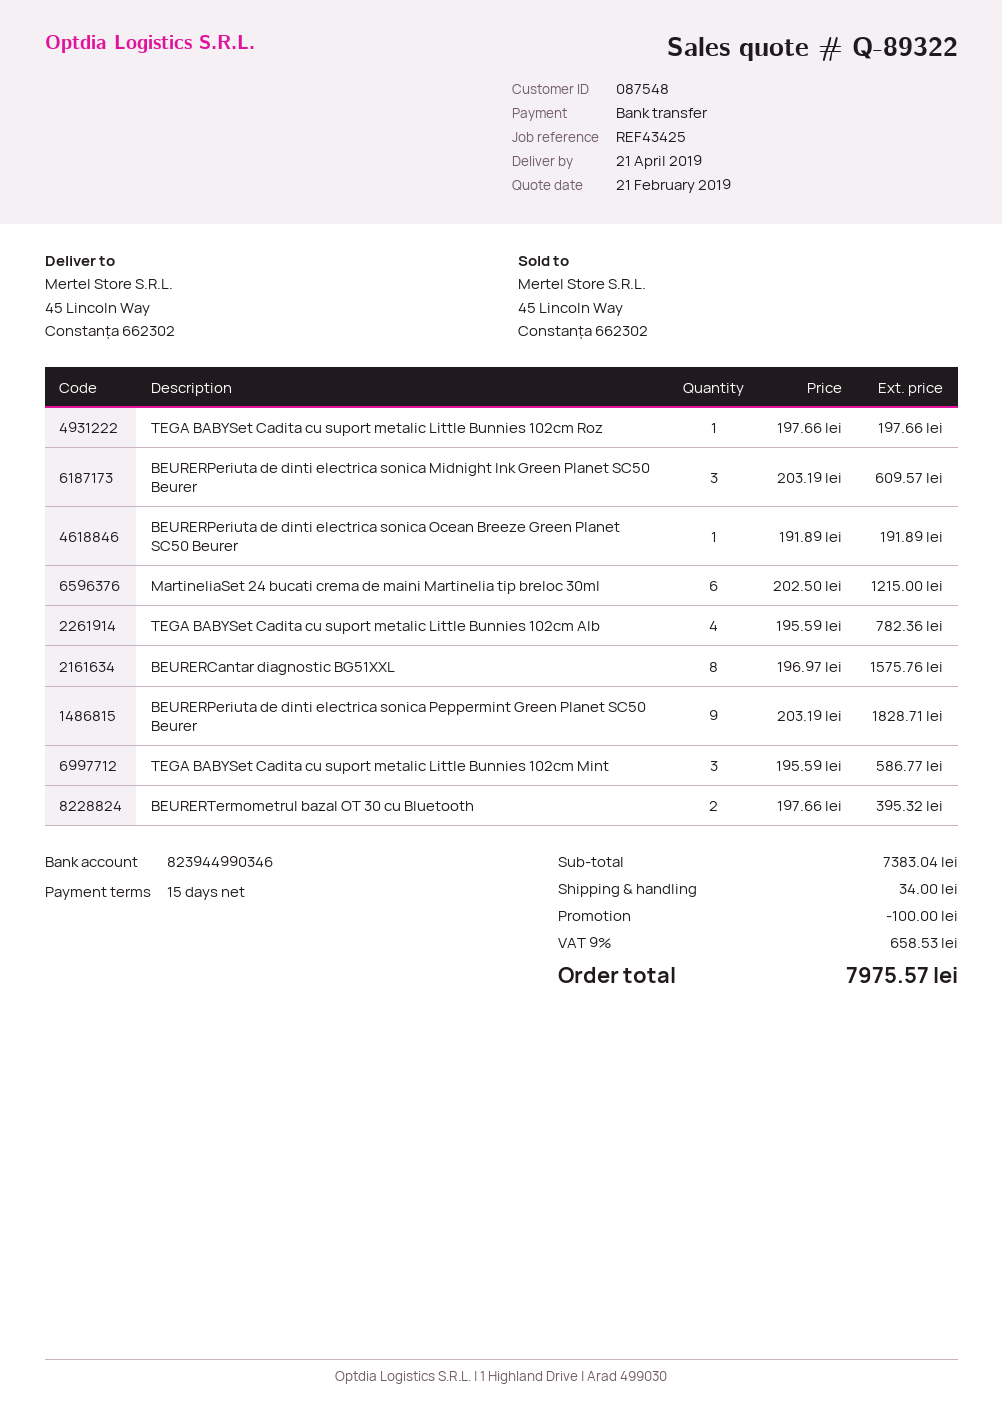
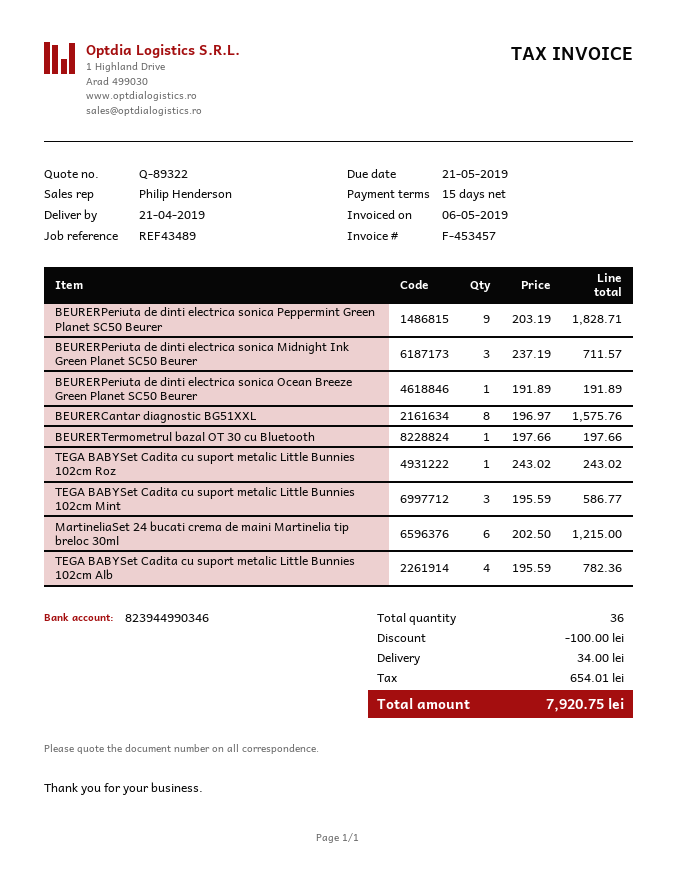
reference: REF43425 -> REF43489
TEGA BABYSet Cadita cu suport metalic Little Bunnies 102cm Roz: 1 x 197.66 = 197.66 -> 1 x 243.02 = 243.02
BEURERPeriuta de dinti electrica sonica Midnight Ink Green Planet SC50 Beurer: 3 x 203.19 = 609.57 -> 3 x 237.19 = 711.57
BEURERTermometrul bazal OT 30 cu Bluetooth: 2 x 197.66 = 395.32 -> 1 x 197.66 = 197.66
tax: 658.53 -> 654.01
total: 7975.57 -> 7920.75

